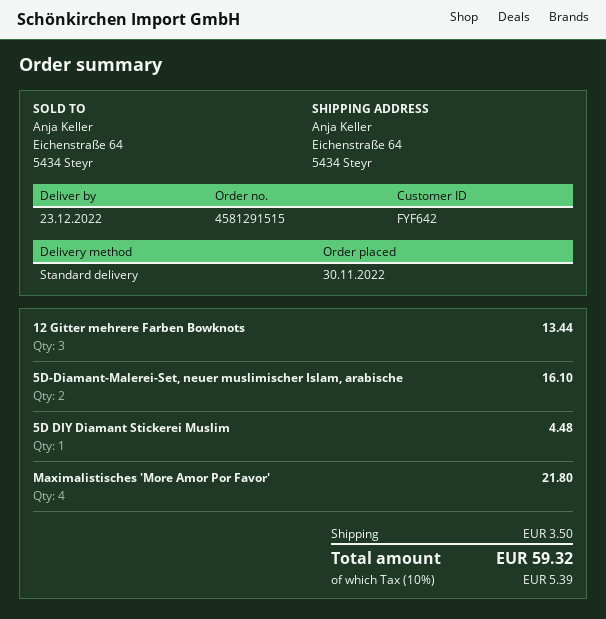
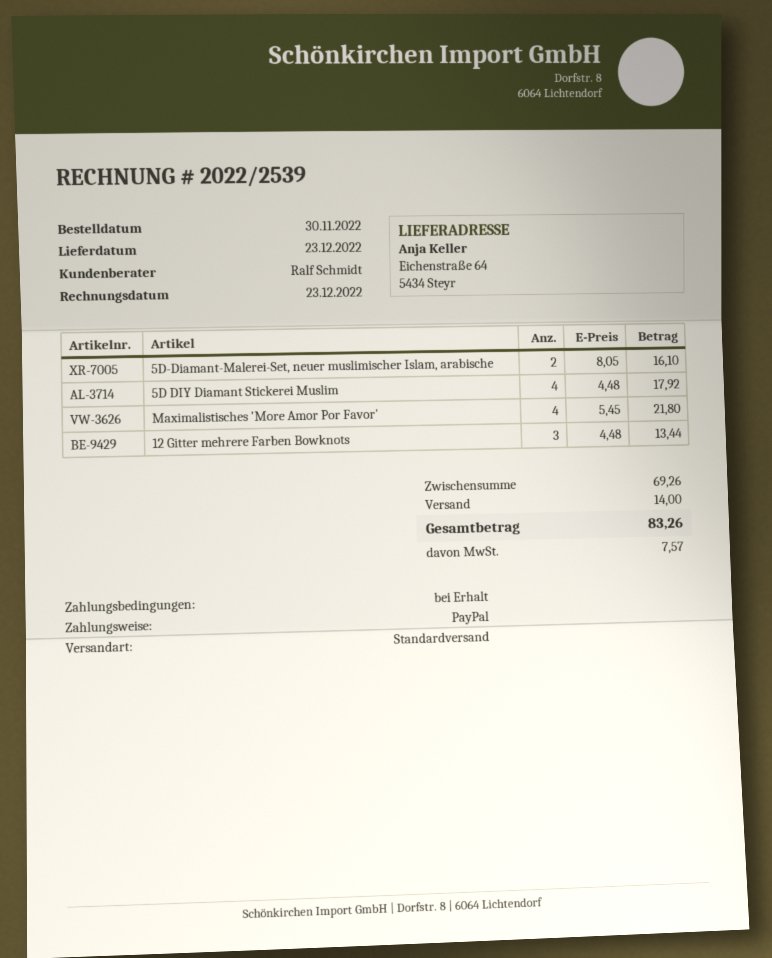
5D DIY Diamant Stickerei Muslim: 1 for 4.48 -> 4 for 17.92
shipping: 3.50 -> 14.00
tax: 5.39 -> 7.57
total: 59.32 -> 83.26

